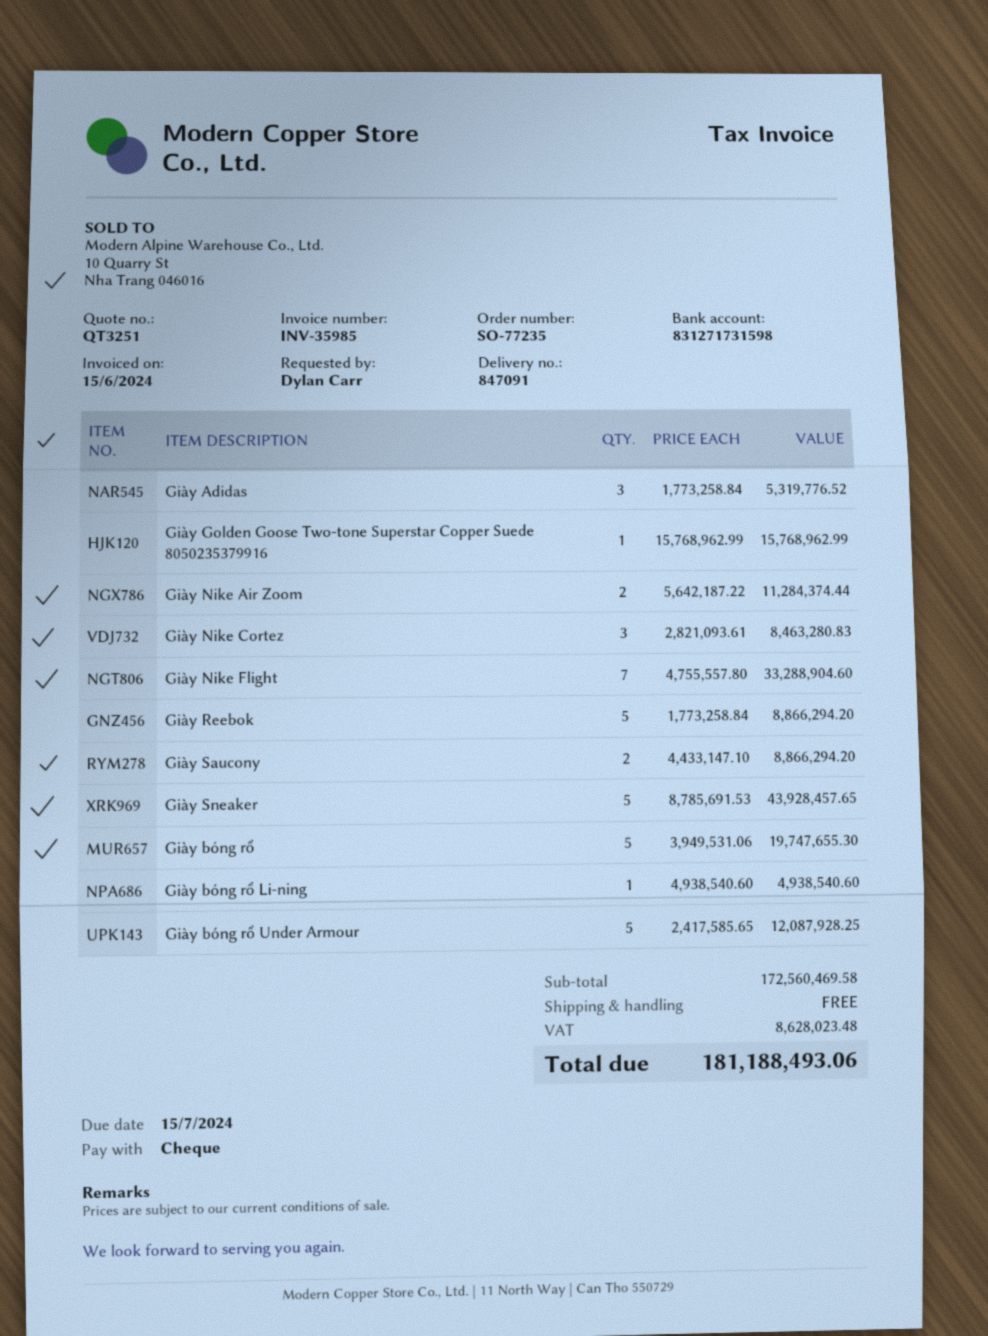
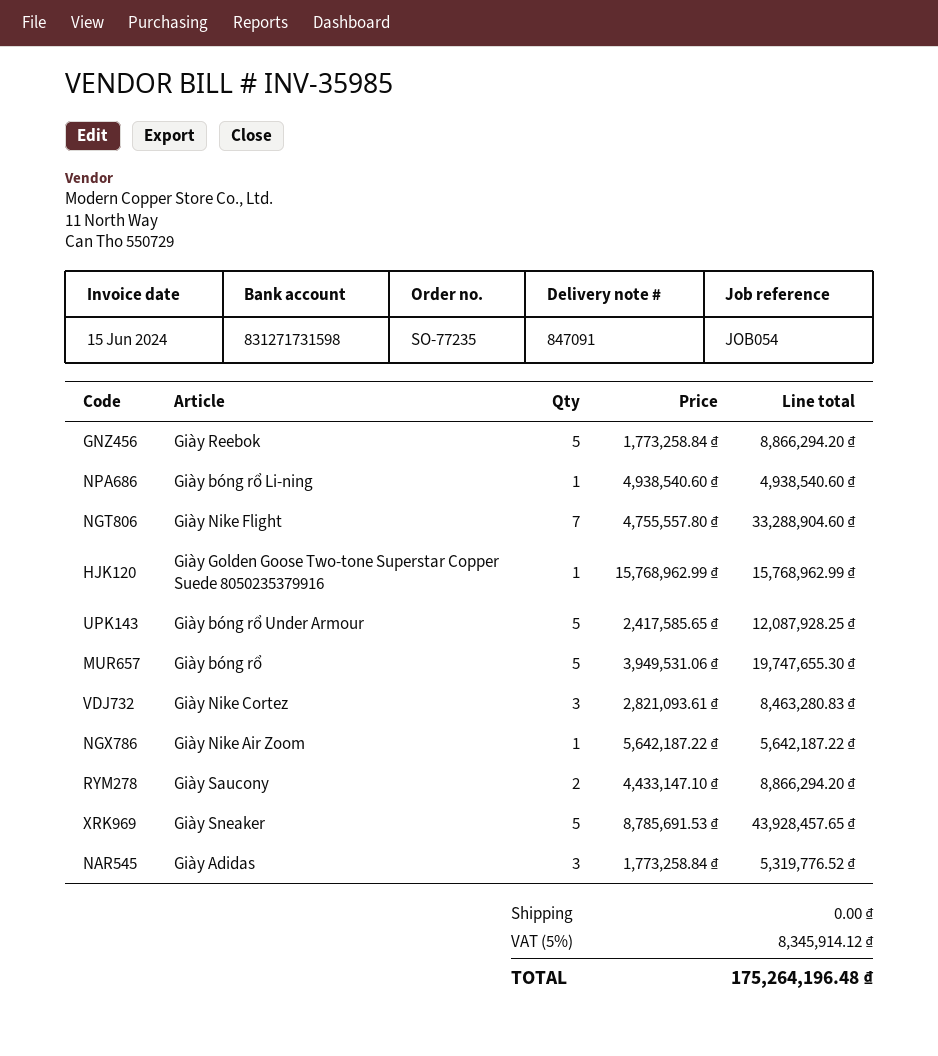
Giày Nike Air Zoom: 2 x 5642187.22 = 11284374.44 -> 1 x 5642187.22 = 5642187.22
tax: 8628023.48 -> 8345914.12
total: 181188493.06 -> 175264196.48

